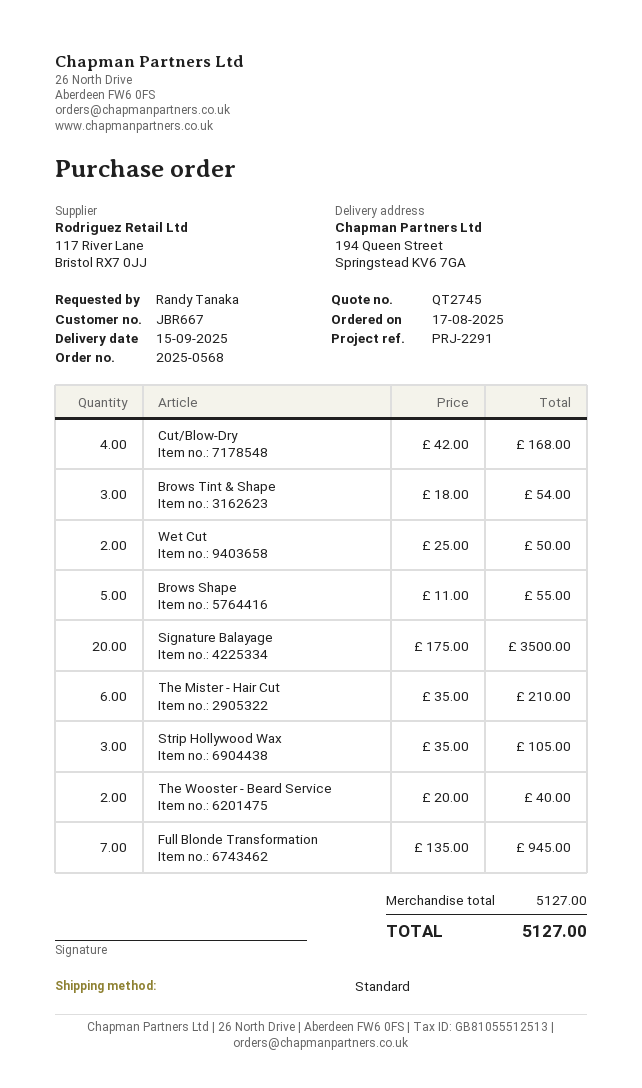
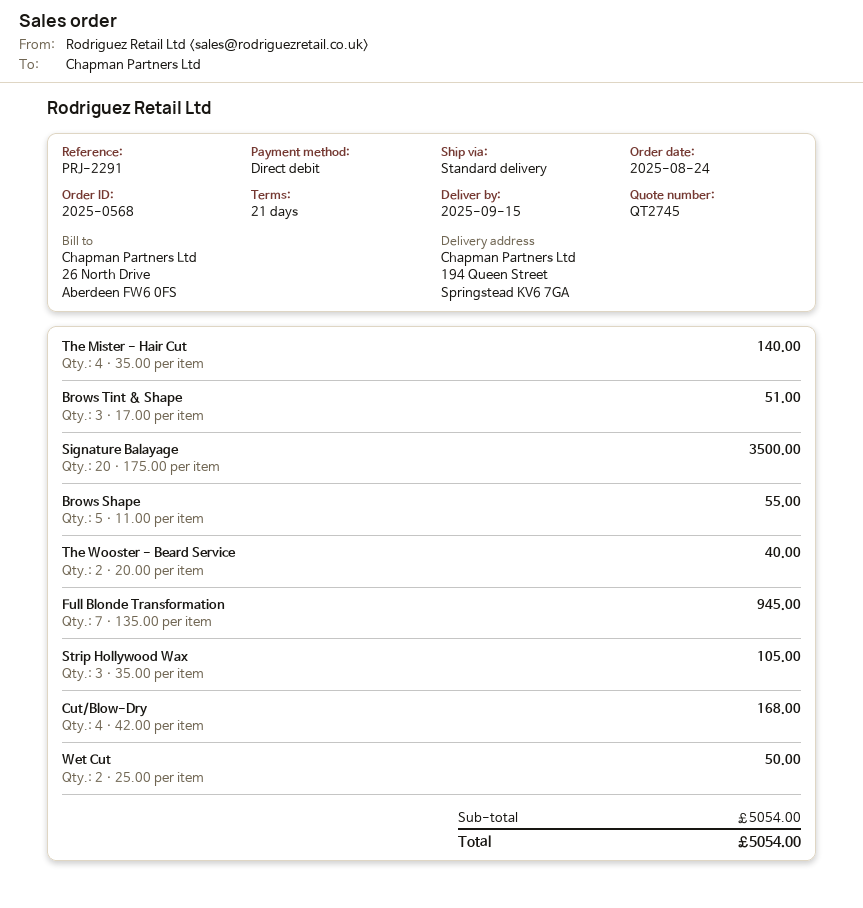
order date: 2025-08-17 -> 2025-08-24
Brows Tint & Shape: 3 x 18.00 = 54.00 -> 3 x 17.00 = 51.00
The Mister - Hair Cut: 6 x 35.00 = 210.00 -> 4 x 35.00 = 140.00
subtotal: 5127.00 -> 5054.00
total: 5127.00 -> 5054.00

